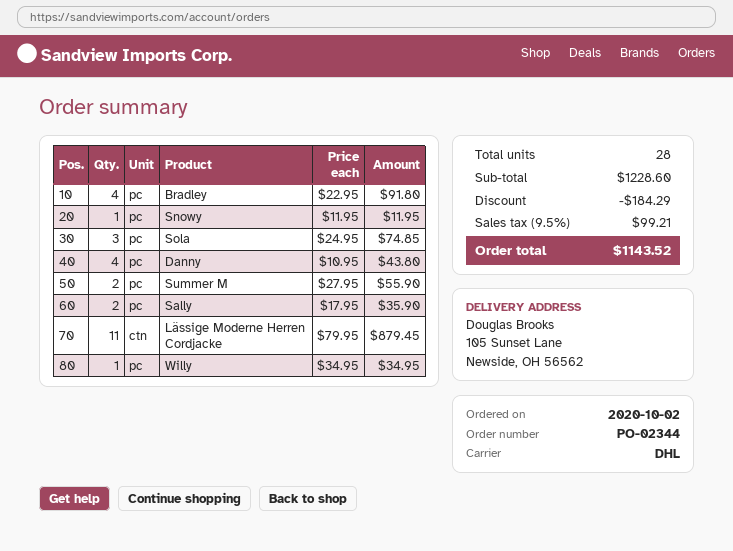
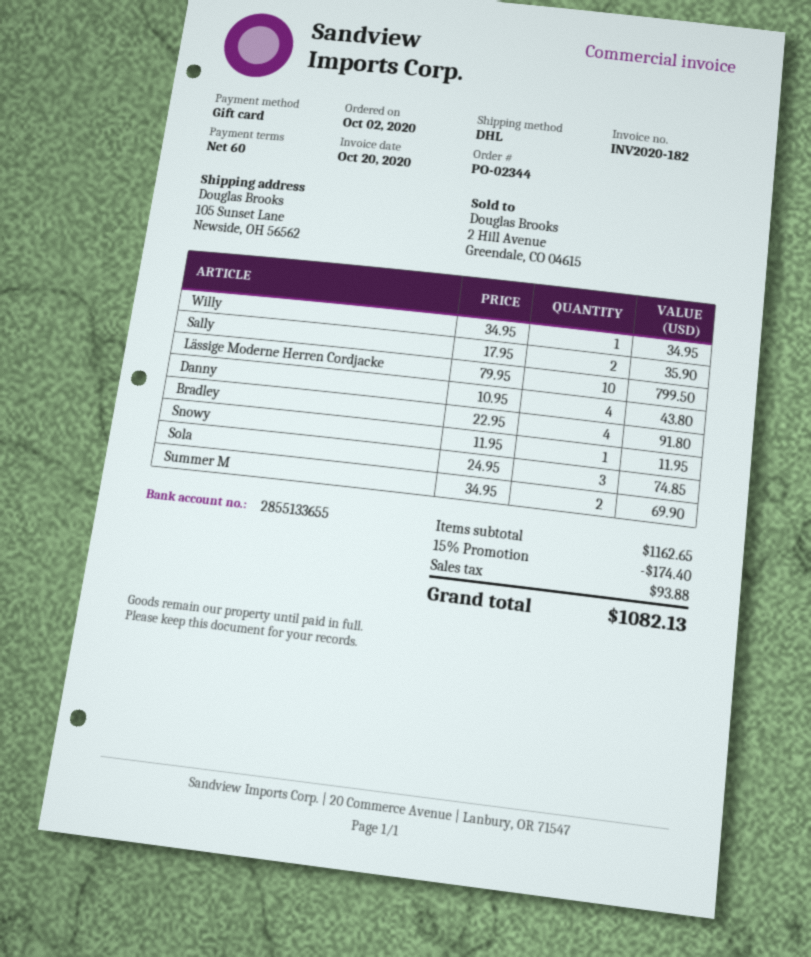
Summer M: 2 x 27.95 = 55.90 -> 2 x 34.95 = 69.90
Lässige Moderne Herren Cordjacke: 11 x 79.95 = 879.45 -> 10 x 79.95 = 799.50
subtotal: 1228.60 -> 1162.65
discount: 184.29 -> 174.40
tax: 99.21 -> 93.88
total: 1143.52 -> 1082.13

